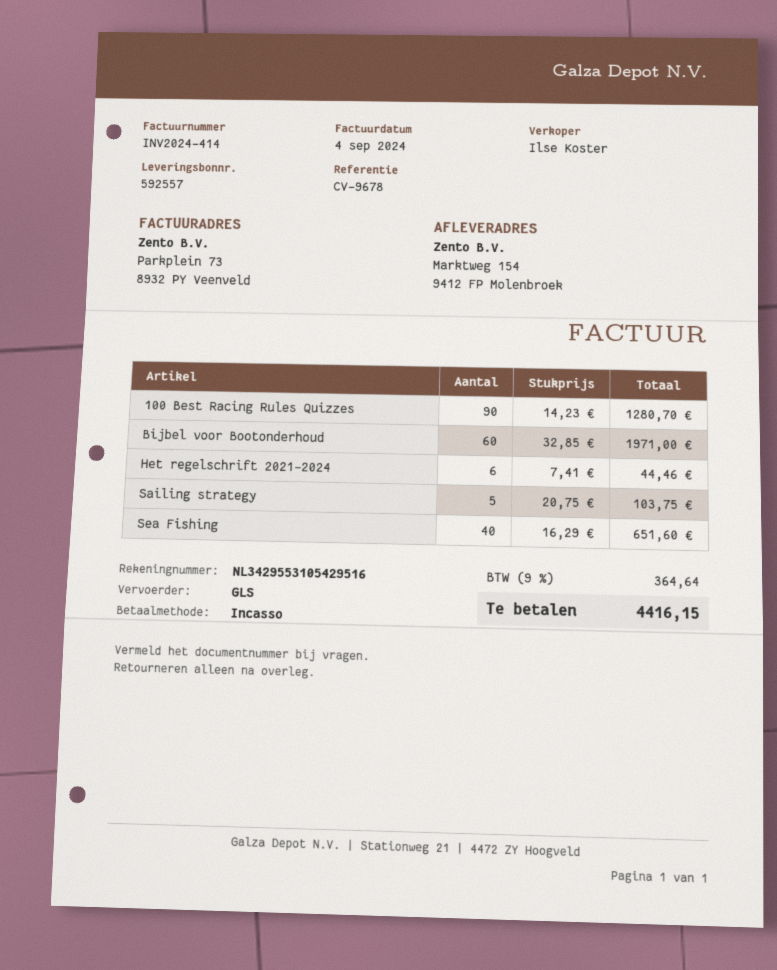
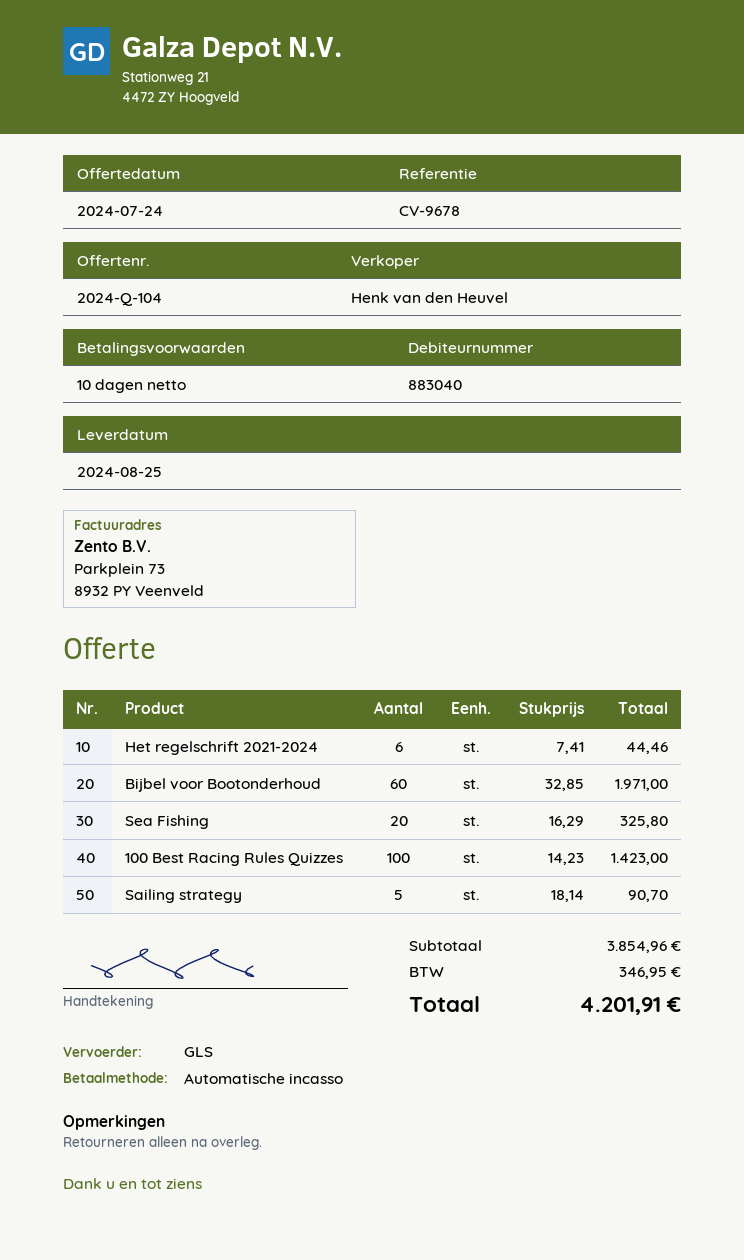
sales rep: Ilse Koster -> Henk van den Heuvel
100 Best Racing Rules Quizzes: 90 x 14.23 = 1280.70 -> 100 x 14.23 = 1423.00
Sailing strategy: 5 x 20.75 = 103.75 -> 5 x 18.14 = 90.70
Sea Fishing: 40 x 16.29 = 651.60 -> 20 x 16.29 = 325.80
tax: 364.64 -> 346.95
total: 4416.15 -> 4201.91

